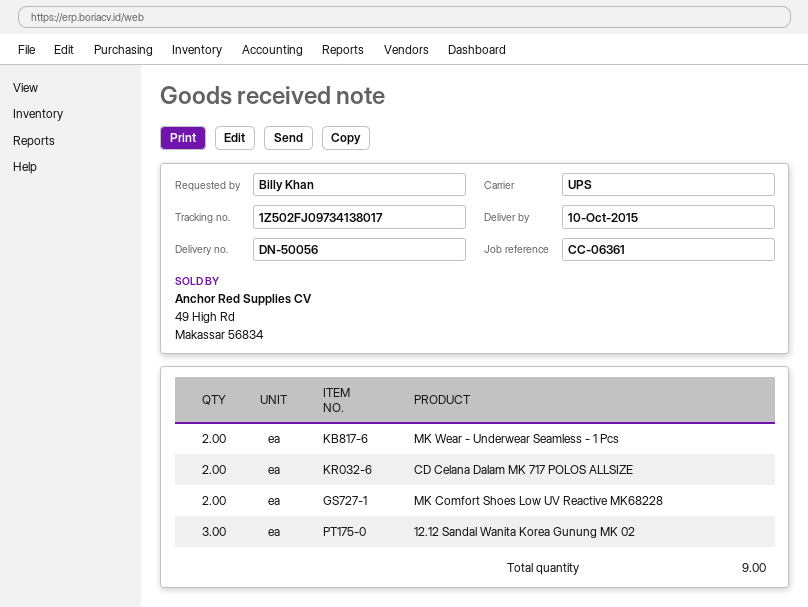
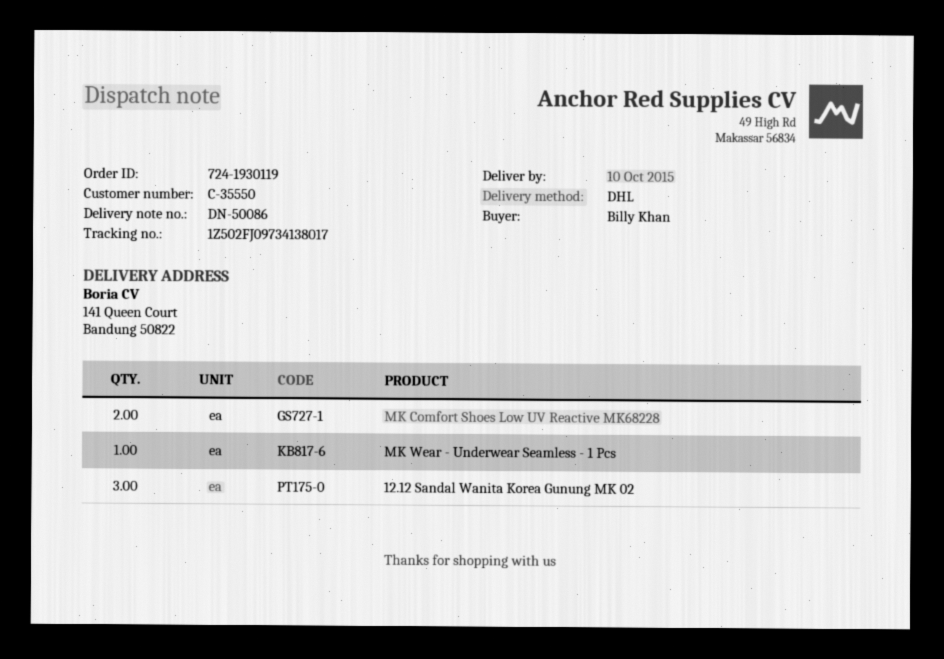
delivery note number: DN-50056 -> DN-50086
shipping method: UPS -> DHL
MK Wear - Underwear Seamless - 1 Pcs: 2 -> 1
CD Celana Dalam MK 717 POLOS ALLSIZE: 2 -> none

